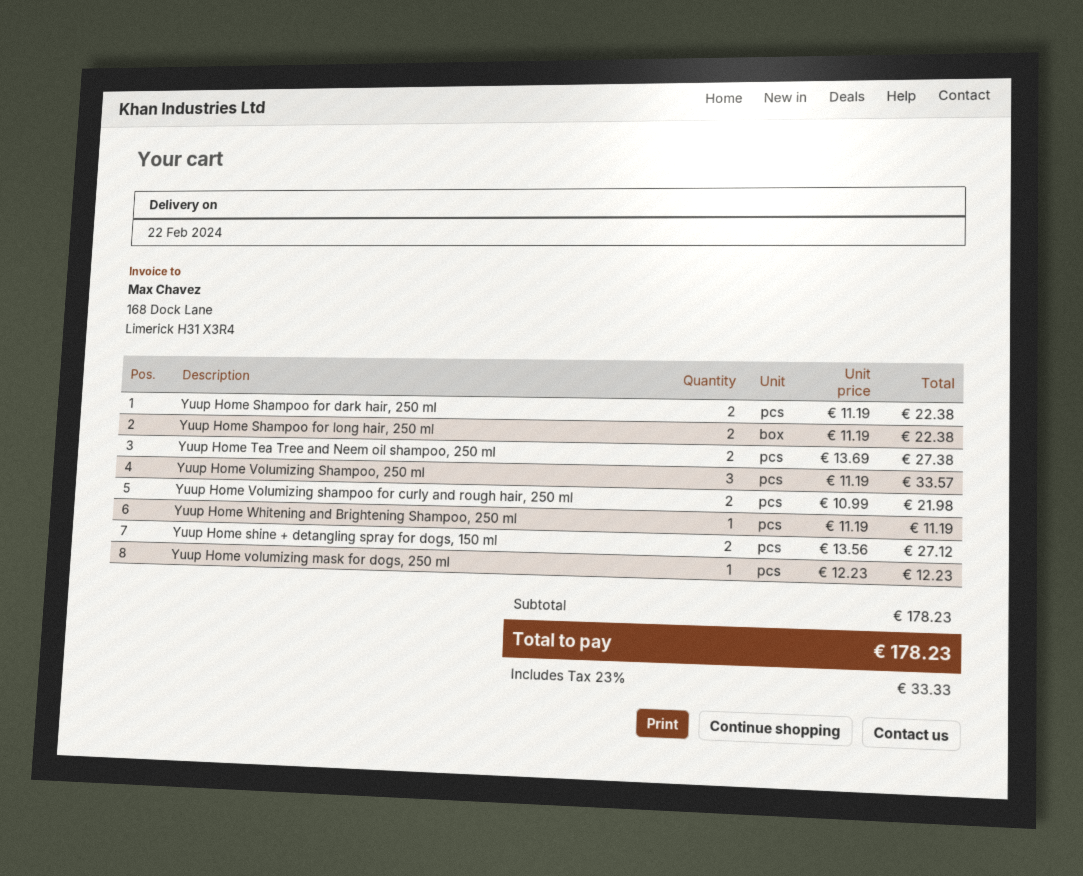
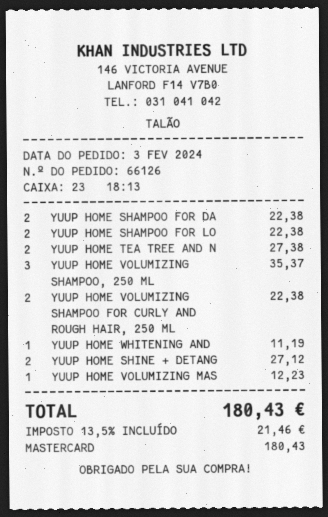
Yuup Home Volumizing Shampoo, 250 ml: 3 for 33.57 -> 3 for 35.37
Yuup Home Volumizing shampoo for curly and rough hair, 250 ml: 2 for 21.98 -> 2 for 22.38
tax: 23% = 33.33 -> 13.5% = 21.46
total: 178.23 -> 180.43

